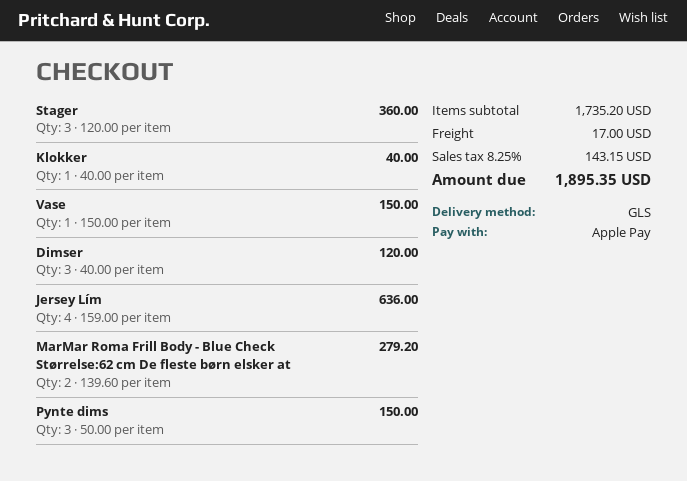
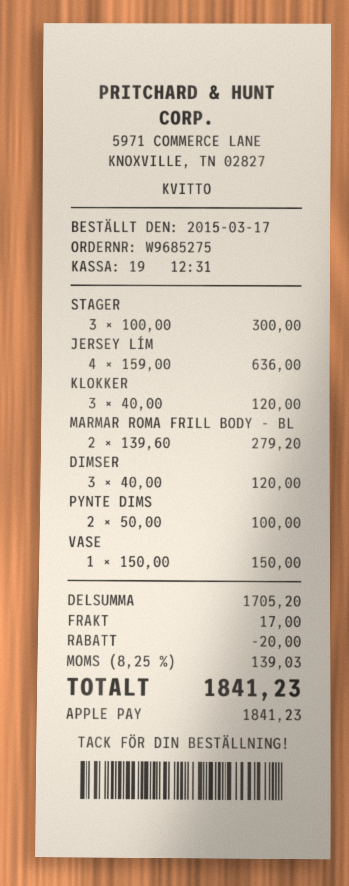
Stager: 3 x 120.00 = 360.00 -> 3 x 100.00 = 300.00
Klokker: 1 x 40.00 = 40.00 -> 3 x 40.00 = 120.00
Pynte dims: 3 x 50.00 = 150.00 -> 2 x 50.00 = 100.00
subtotal: 1735.20 -> 1705.20
discount: none -> 20.00
tax: 8.25% = 143.15 -> 8.25% = 139.03
total: 1895.35 -> 1841.23

